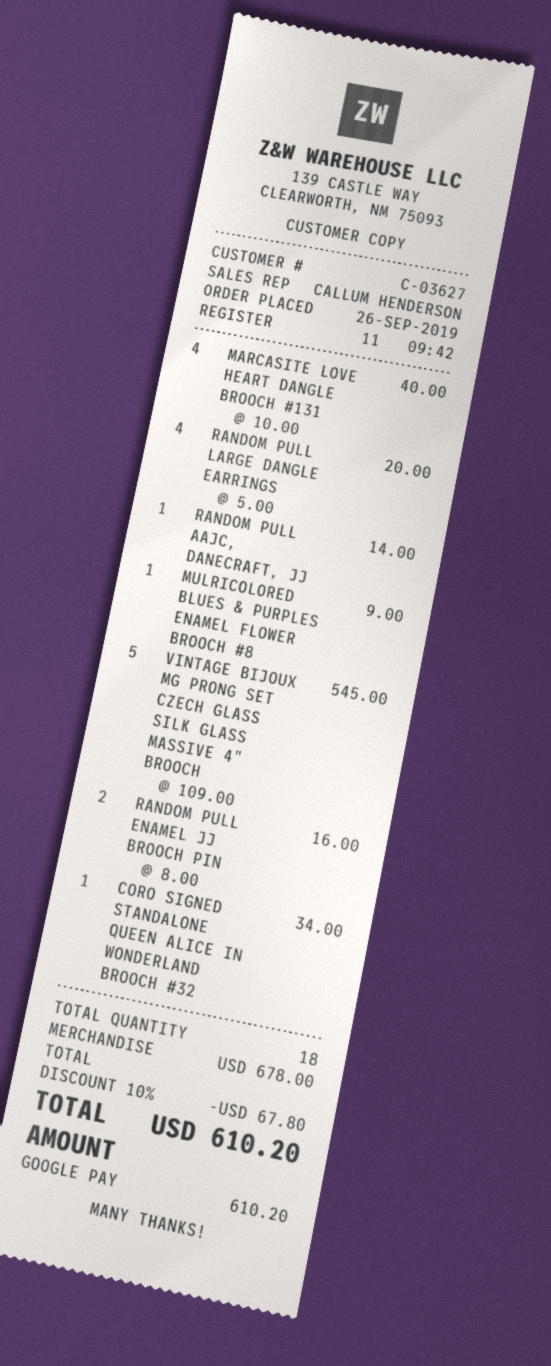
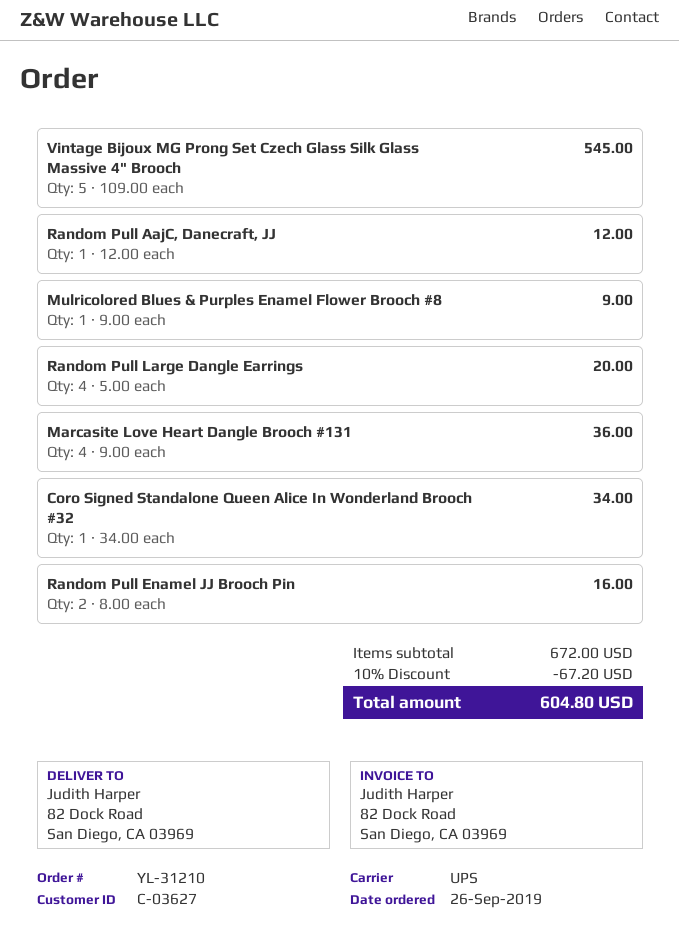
MARCASITE LOVE HEART DANGLE BROOCH #131: 4 x 10.00 = 40.00 -> 4 x 9.00 = 36.00
RANDOM PULL AAJC, DANECRAFT, JJ: 1 x 14.00 = 14.00 -> 1 x 12.00 = 12.00
subtotal: 678.00 -> 672.00
discount: 10% = 67.80 -> 10% = 67.20
total: 610.20 -> 604.80

